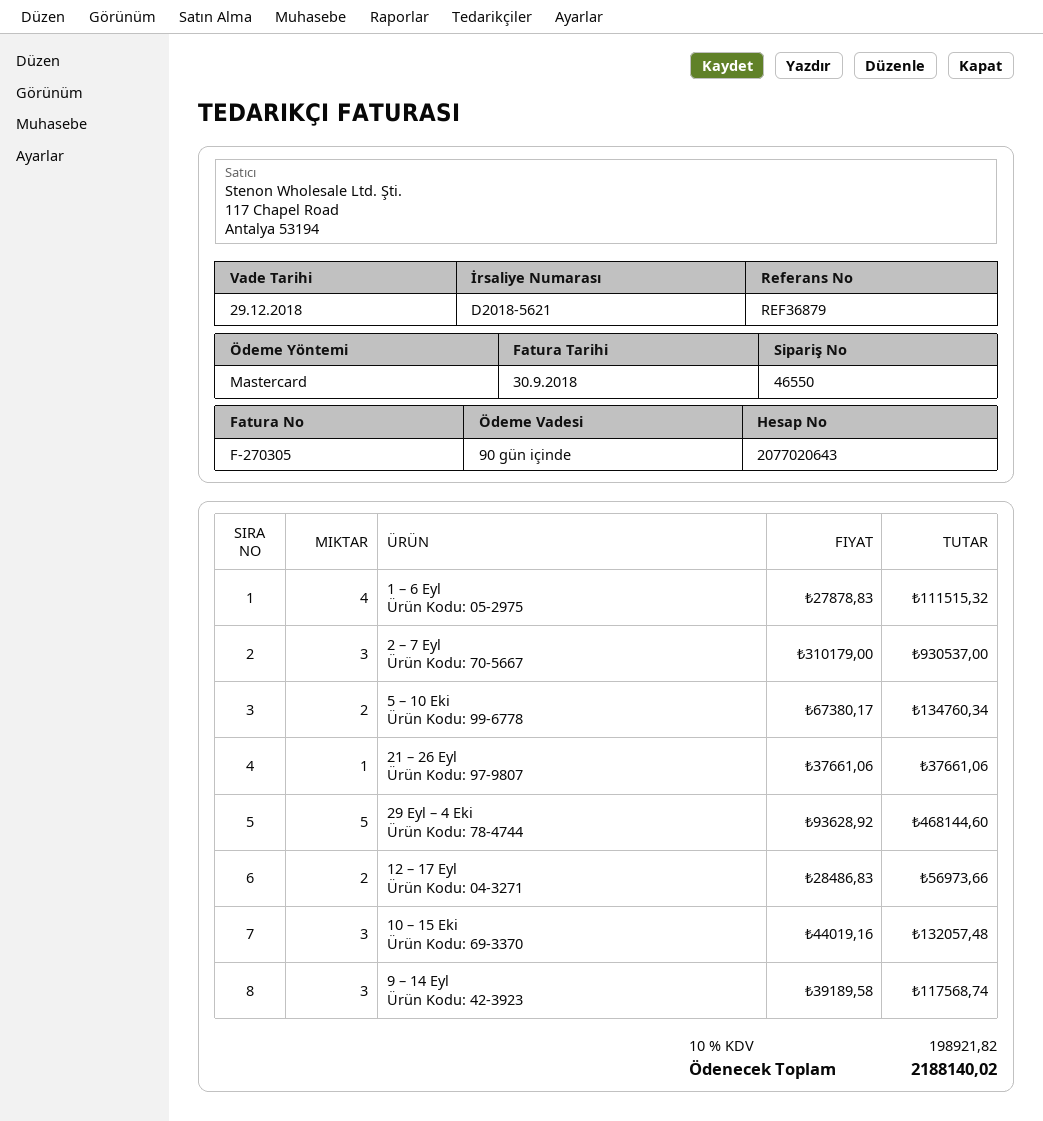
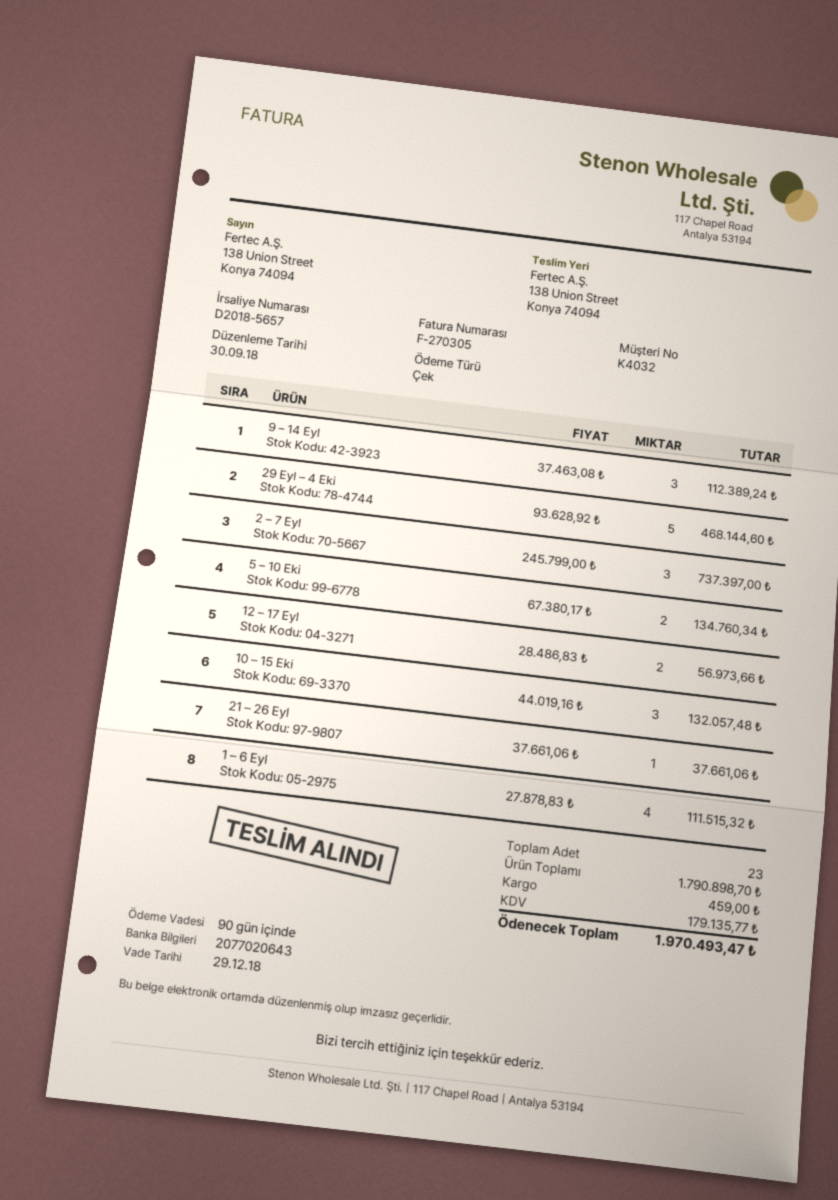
delivery note number: D2018-5621 -> D2018-5657
payment method: Mastercard -> cheque
2 – 7 Eyl: 3 x 310179.00 = 930537.00 -> 3 x 245799.00 = 737397.00
9 – 14 Eyl: 3 x 39189.58 = 117568.74 -> 3 x 37463.08 = 112389.24
shipping: none -> 459.00
tax: 198921.82 -> 179135.77
total: 2188140.02 -> 1970493.47

